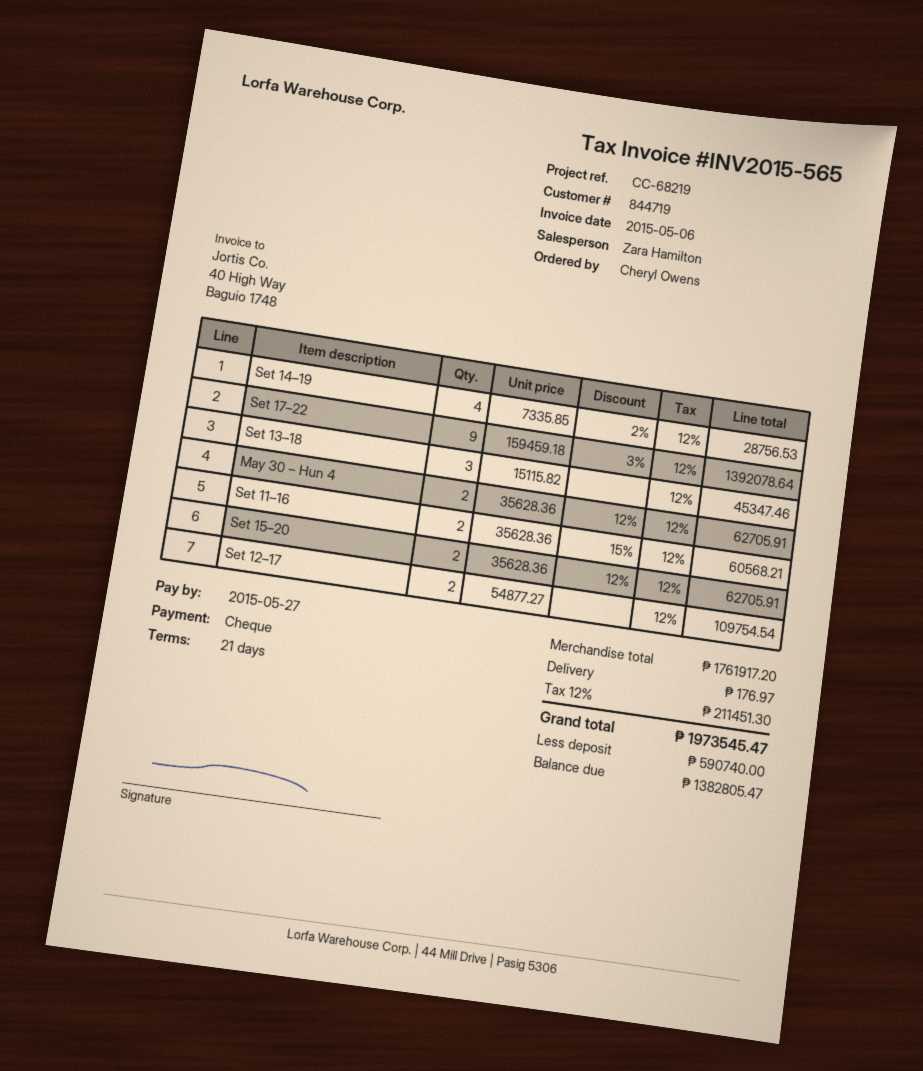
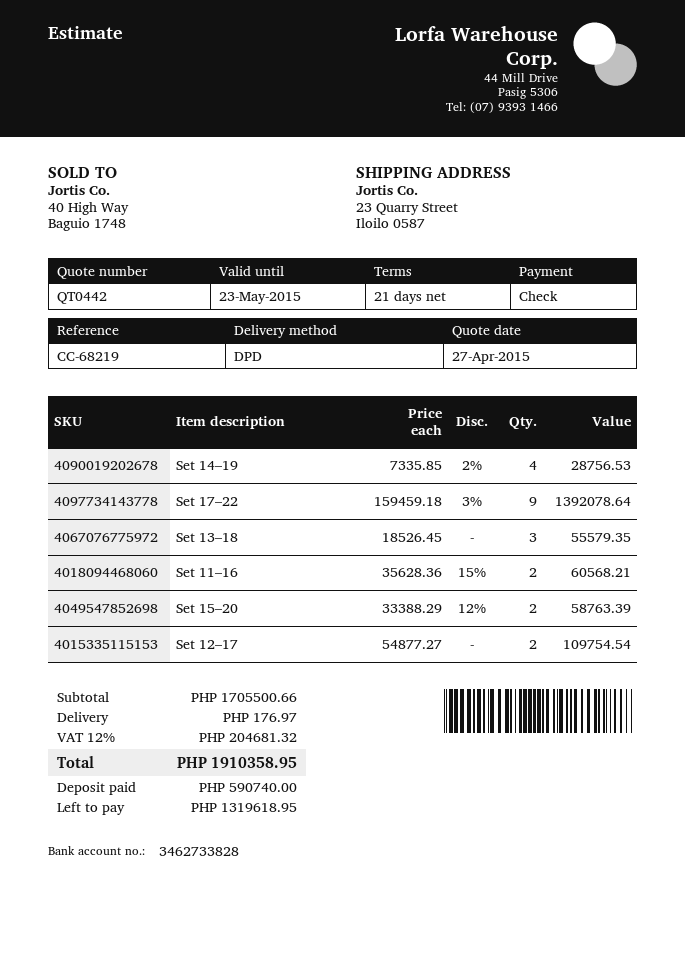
Set 13–18: 3 x 15115.82 = 45347.46 -> 3 x 18526.45 = 55579.35
May 30 – Hun 4: 2 x 35628.36 - 12% = 62705.91 -> none
Set 15–20: 2 x 35628.36 - 12% = 62705.91 -> 2 x 33388.29 - 12% = 58763.39
subtotal: 1761917.20 -> 1705500.66
tax: 12% = 211451.30 -> 12% = 204681.32
total: 1973545.47 -> 1910358.95
balance: 1382805.47 -> 1319618.95

